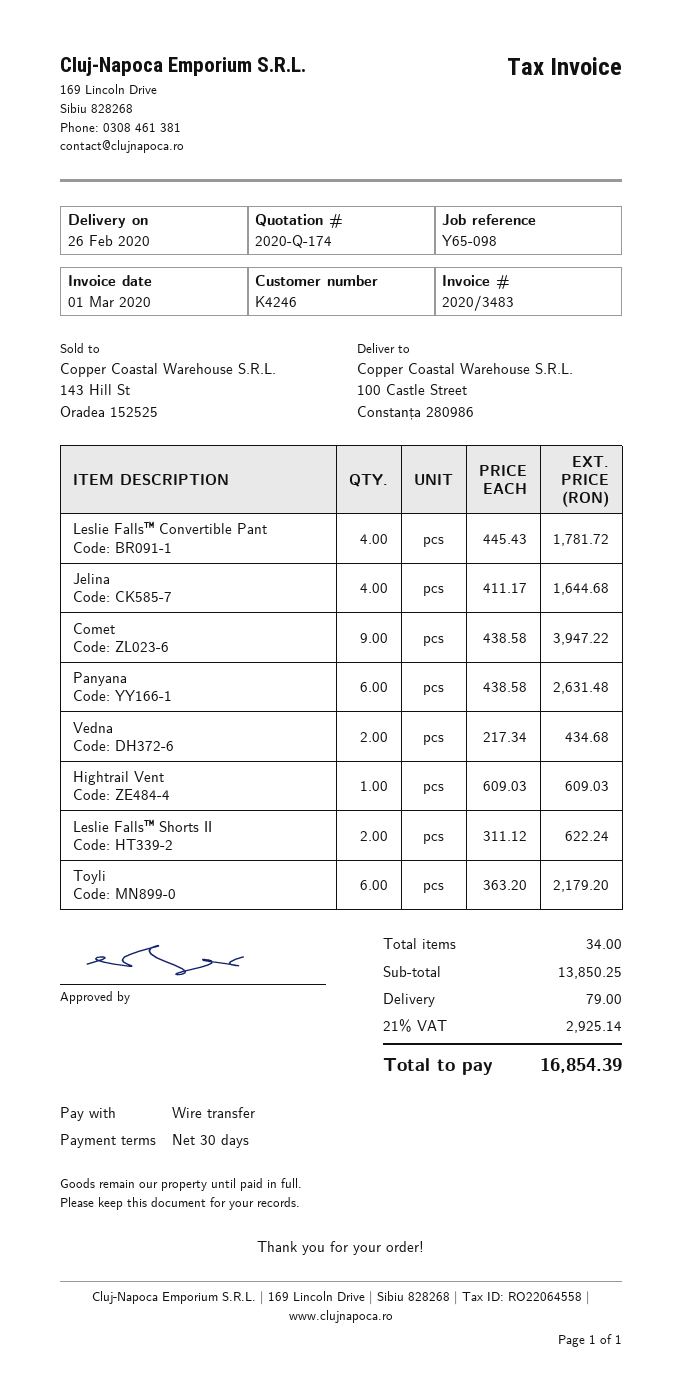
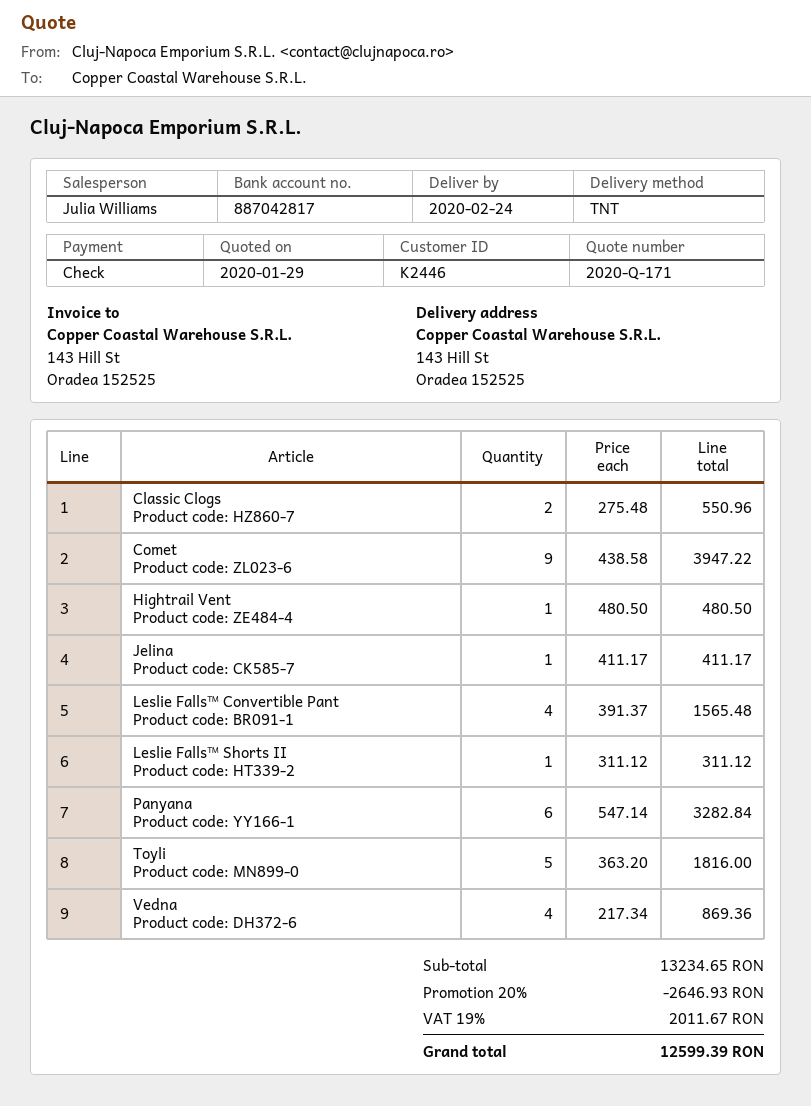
quote number: 2020-Q-174 -> 2020-Q-171
delivery date: 2020-02-26 -> 2020-02-24
customer number: K4246 -> K2446
payment method: bank transfer -> cheque
ship to: 100 Castle Street, Constanța 280986 -> 143 Hill St, Oradea 152525
Leslie Falls™ Convertible Pant: 4 x 445.43 = 1781.72 -> 4 x 391.37 = 1565.48
Jelina: 4 x 411.17 = 1644.68 -> 1 x 411.17 = 411.17
Panyana: 6 x 438.58 = 2631.48 -> 6 x 547.14 = 3282.84
Vedna: 2 x 217.34 = 434.68 -> 4 x 217.34 = 869.36
Hightrail Vent: 1 x 609.03 = 609.03 -> 1 x 480.50 = 480.50
Leslie Falls™ Shorts II: 2 x 311.12 = 622.24 -> 1 x 311.12 = 311.12
Toyli: 6 x 363.20 = 2179.20 -> 5 x 363.20 = 1816.00
Classic Clogs: none -> 2 x 275.48 = 550.96
subtotal: 13850.25 -> 13234.65
discount: none -> 20% = 2646.93
shipping: 79.00 -> none
tax: 21% = 2925.14 -> 19% = 2011.67
total: 16854.39 -> 12599.39

